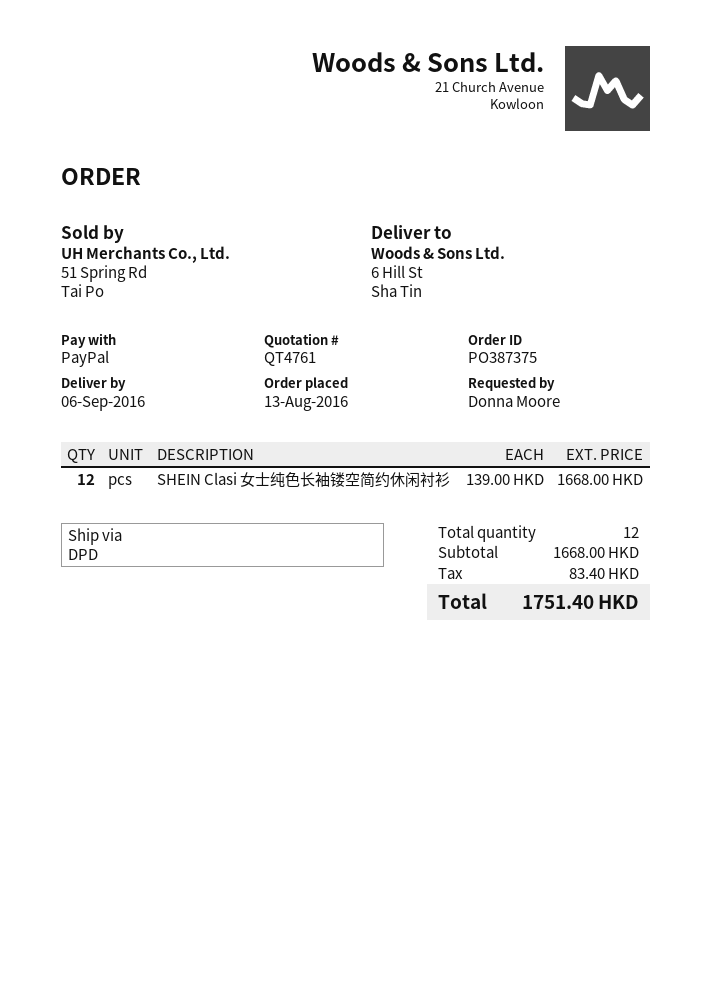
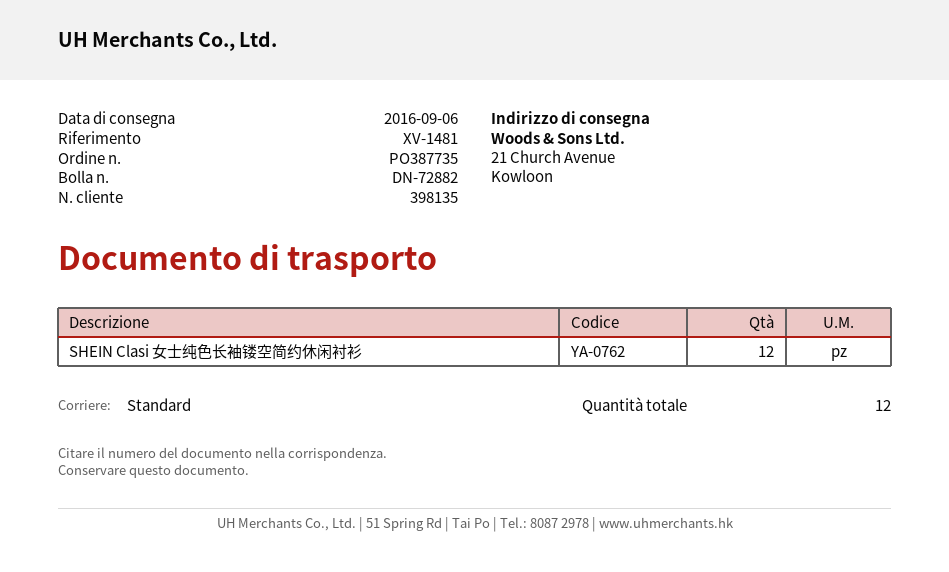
order number: PO387375 -> PO387735
shipping method: DPD -> standard
ship to: 6 Hill St, Sha Tin -> 21 Church Avenue, Kowloon

